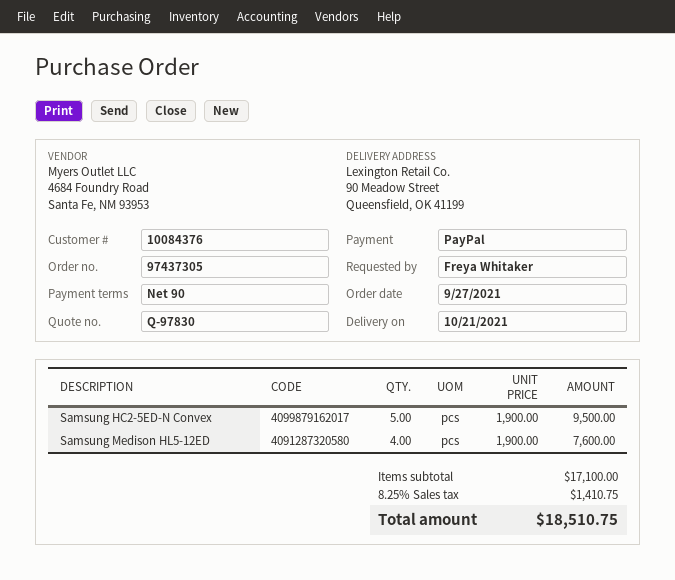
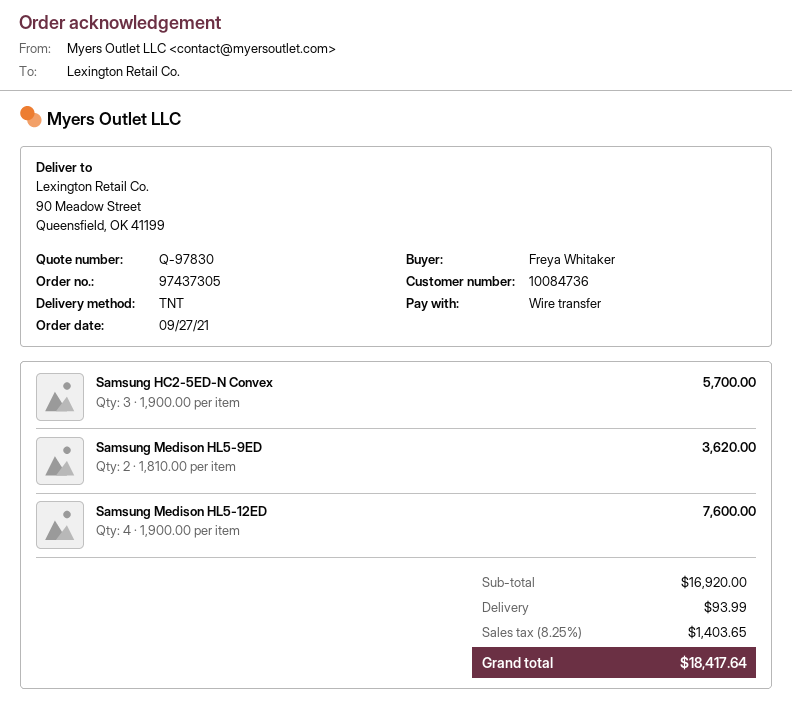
customer number: 10084376 -> 10084736
payment method: PayPal -> bank transfer
Samsung HC2-5ED-N Convex: 5 x 1900.00 = 9500.00 -> 3 x 1900.00 = 5700.00
Samsung Medison HL5-9ED: none -> 2 x 1810.00 = 3620.00
subtotal: 17100.00 -> 16920.00
shipping: none -> 93.99
tax: 8.25% = 1410.75 -> 8.25% = 1403.65
total: 18510.75 -> 18417.64

